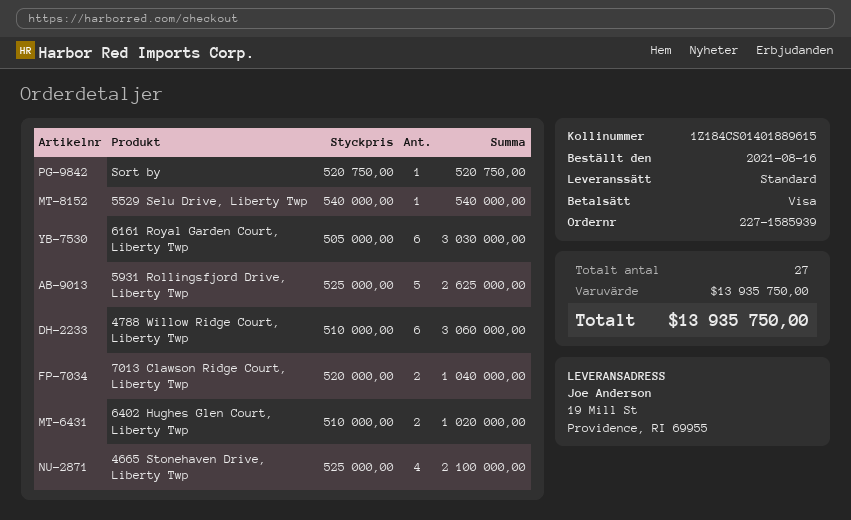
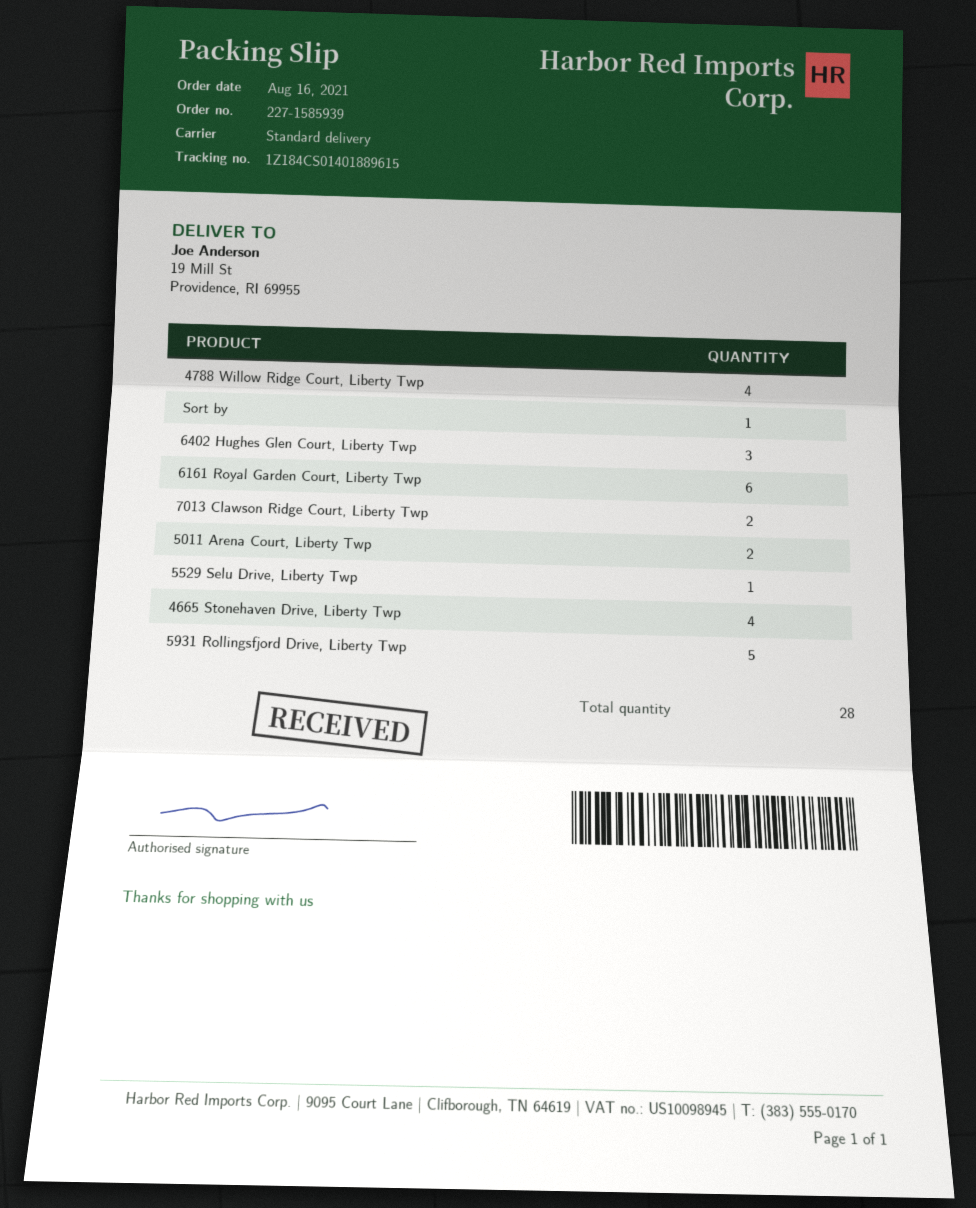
4788 Willow Ridge Court, Liberty Twp: 6 -> 4
6402 Hughes Glen Court, Liberty Twp: 2 -> 3
5011 Arena Court, Liberty Twp: none -> 2
total quantity: 27 -> 28

